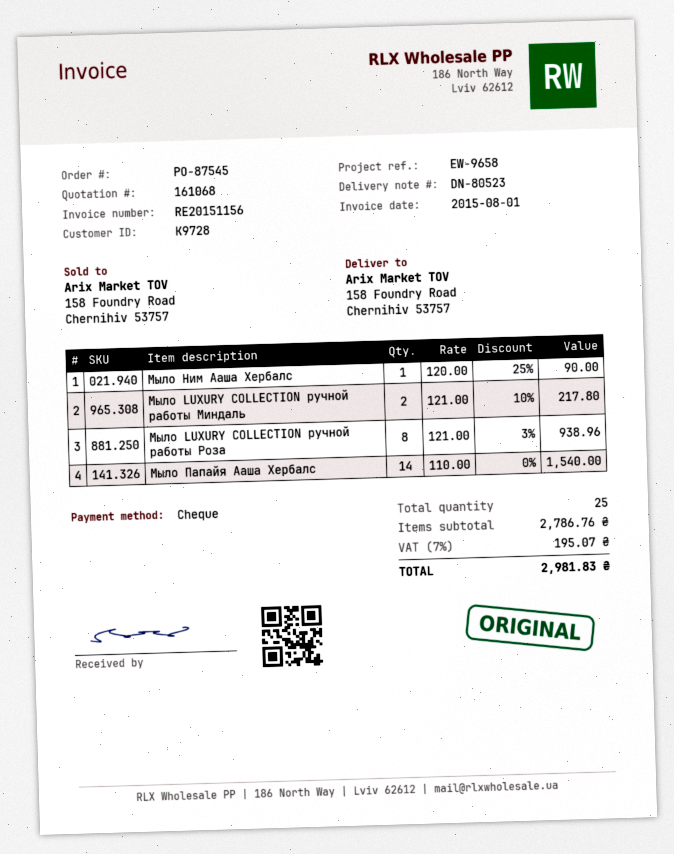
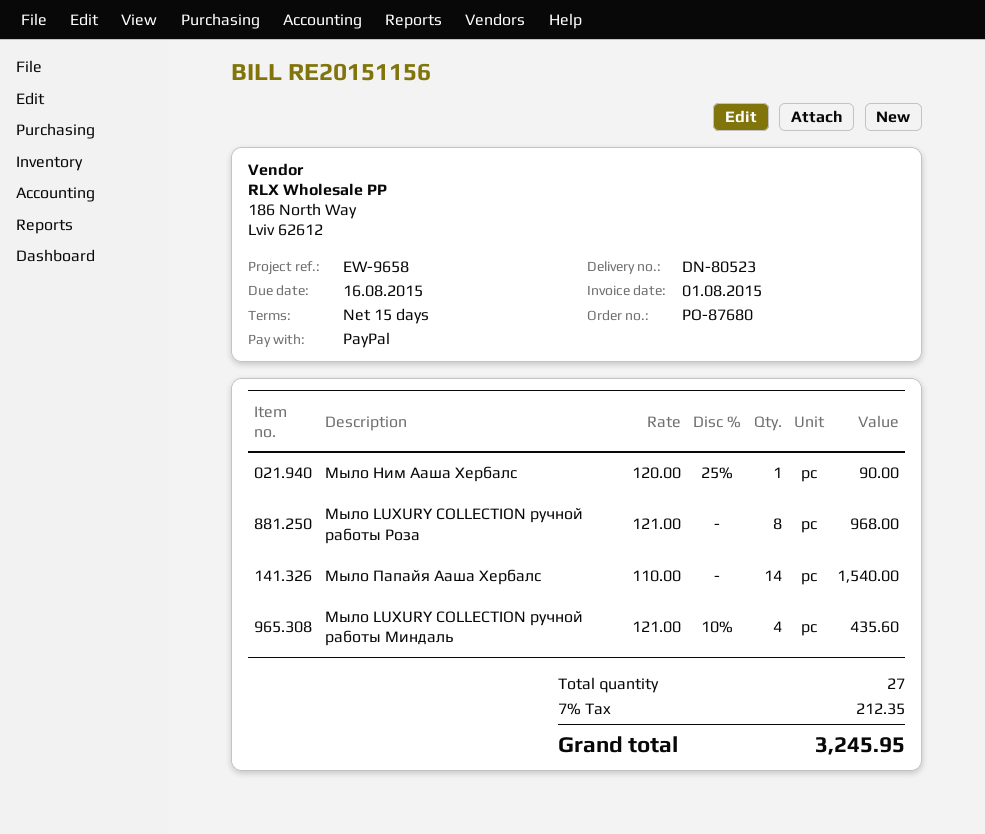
order number: PO-87545 -> PO-87680
payment method: cheque -> PayPal
Мыло LUXURY COLLECTION ручной работы Миндаль: 2 x 121.00 - 10% = 217.80 -> 4 x 121.00 - 10% = 435.60
Мыло LUXURY COLLECTION ручной работы Роза: 8 x 121.00 - 3% = 938.96 -> 8 x 121.00 = 968.00
total quantity: 25 -> 27
tax: 7% = 195.07 -> 7% = 212.35
total: 2981.83 -> 3245.95

